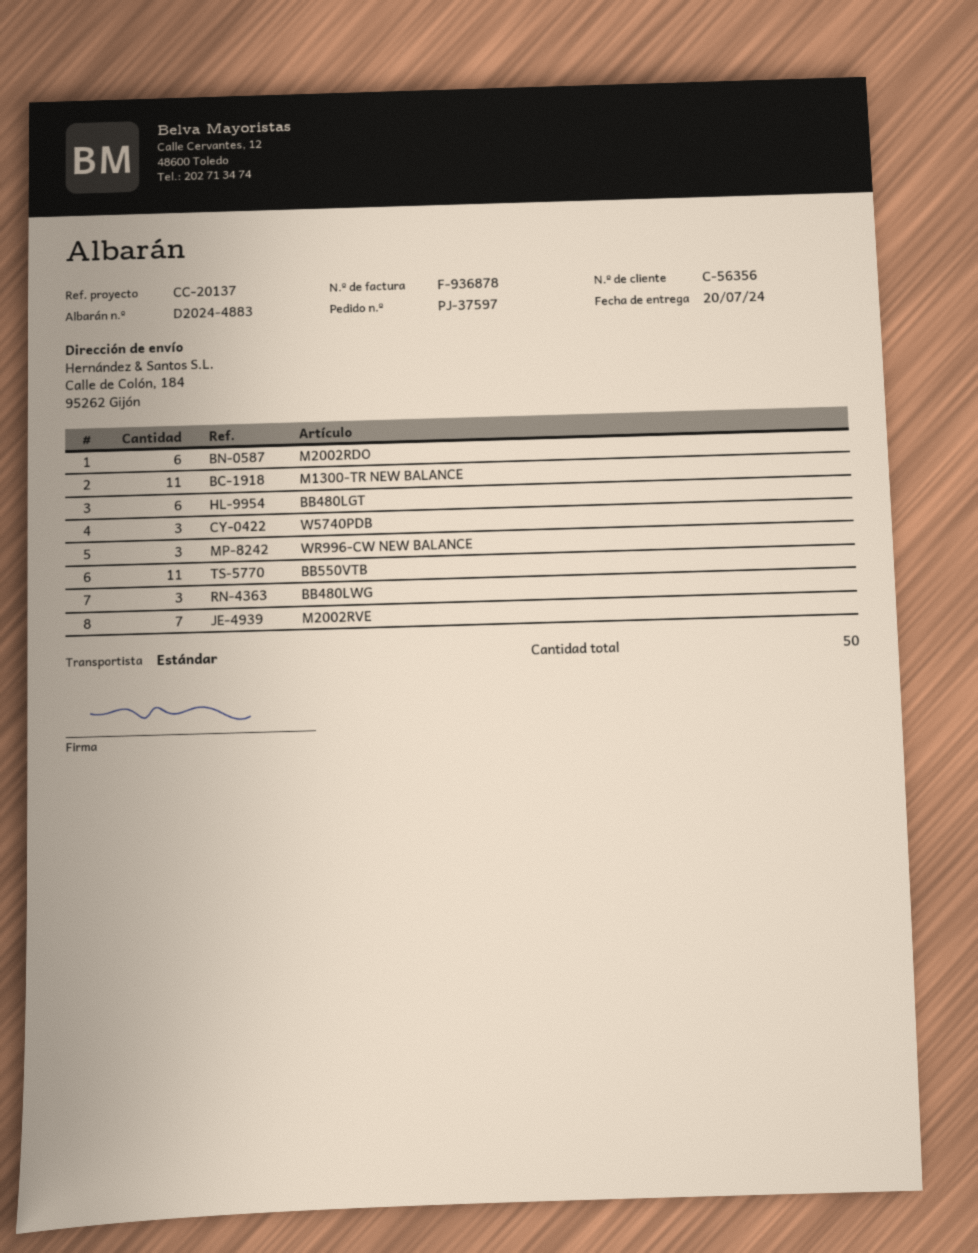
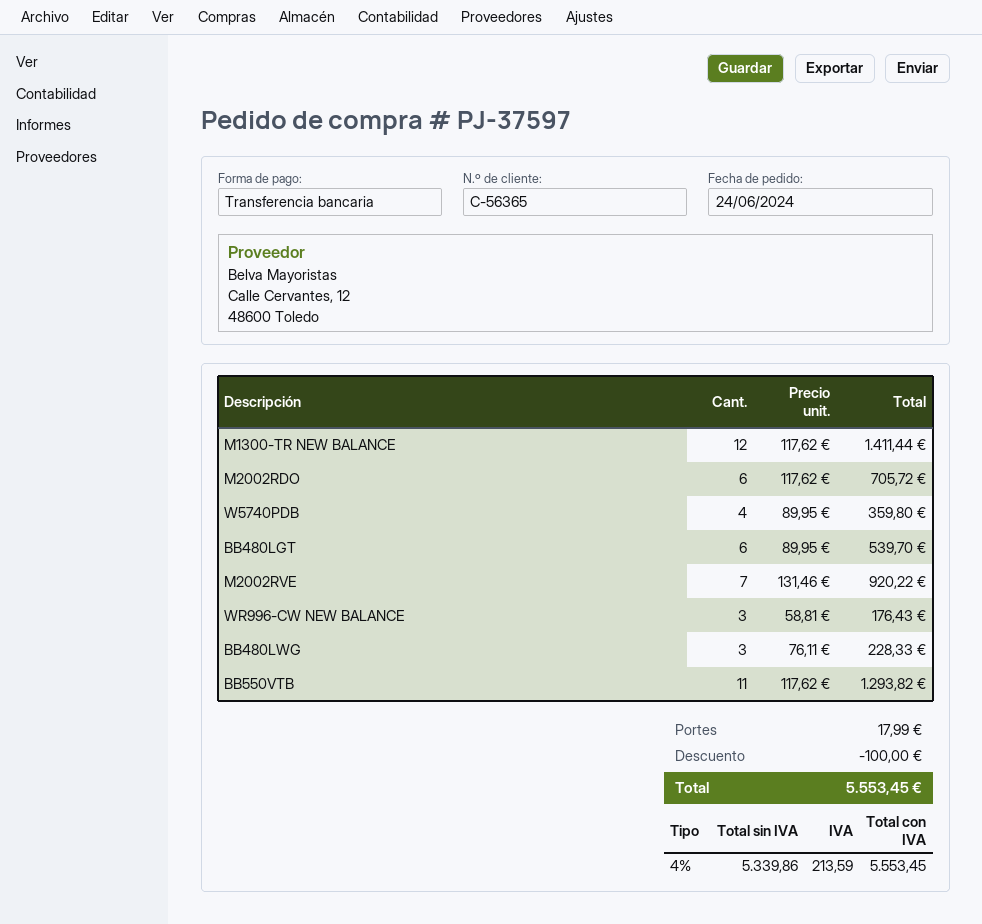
customer number: C-56356 -> C-56365
M1300-TR NEW BALANCE: 11 -> 12
W5740PDB: 3 -> 4

